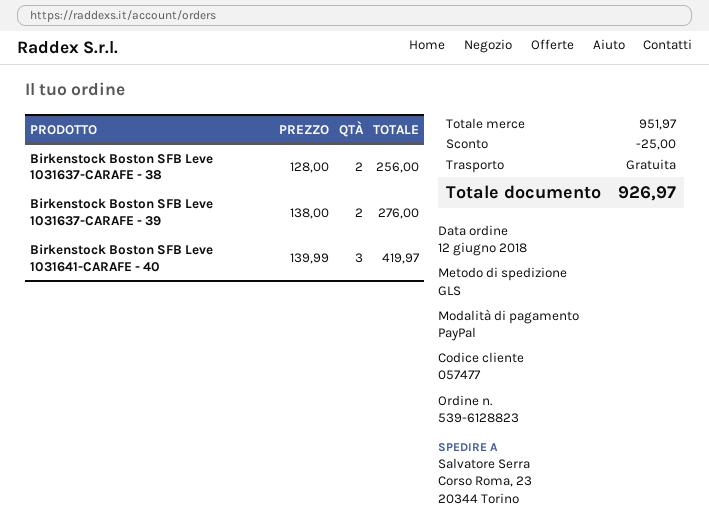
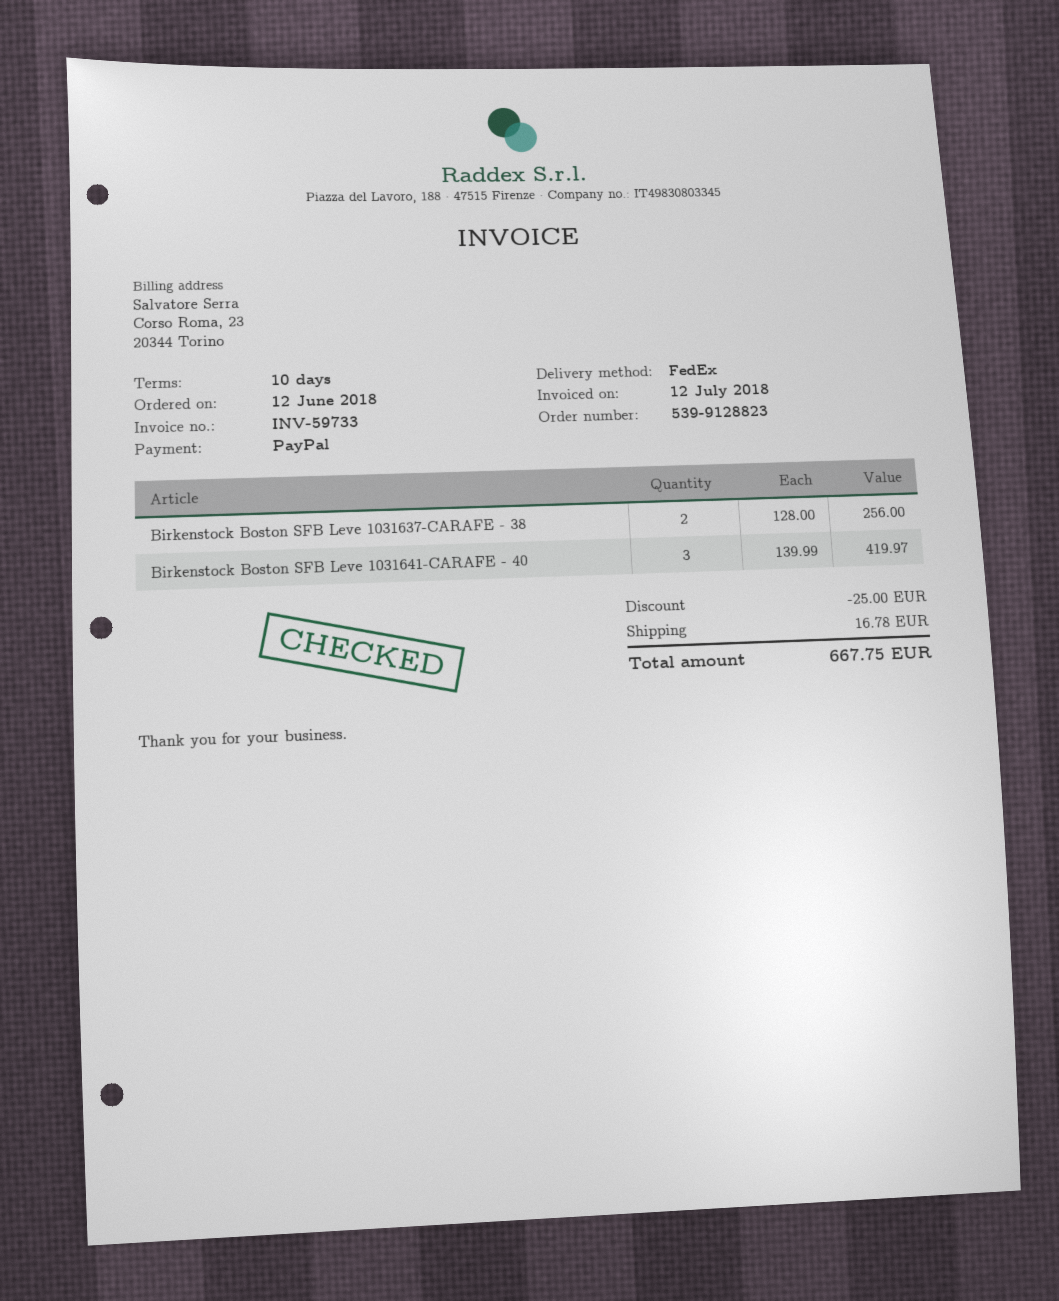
order number: 539-6128823 -> 539-9128823
shipping method: GLS -> FedEx
Birkenstock Boston SFB Leve 1031637-CARAFE - 39: 2 x 138.00 = 276.00 -> none
shipping: 0.00 -> 16.78
total: 926.97 -> 667.75

